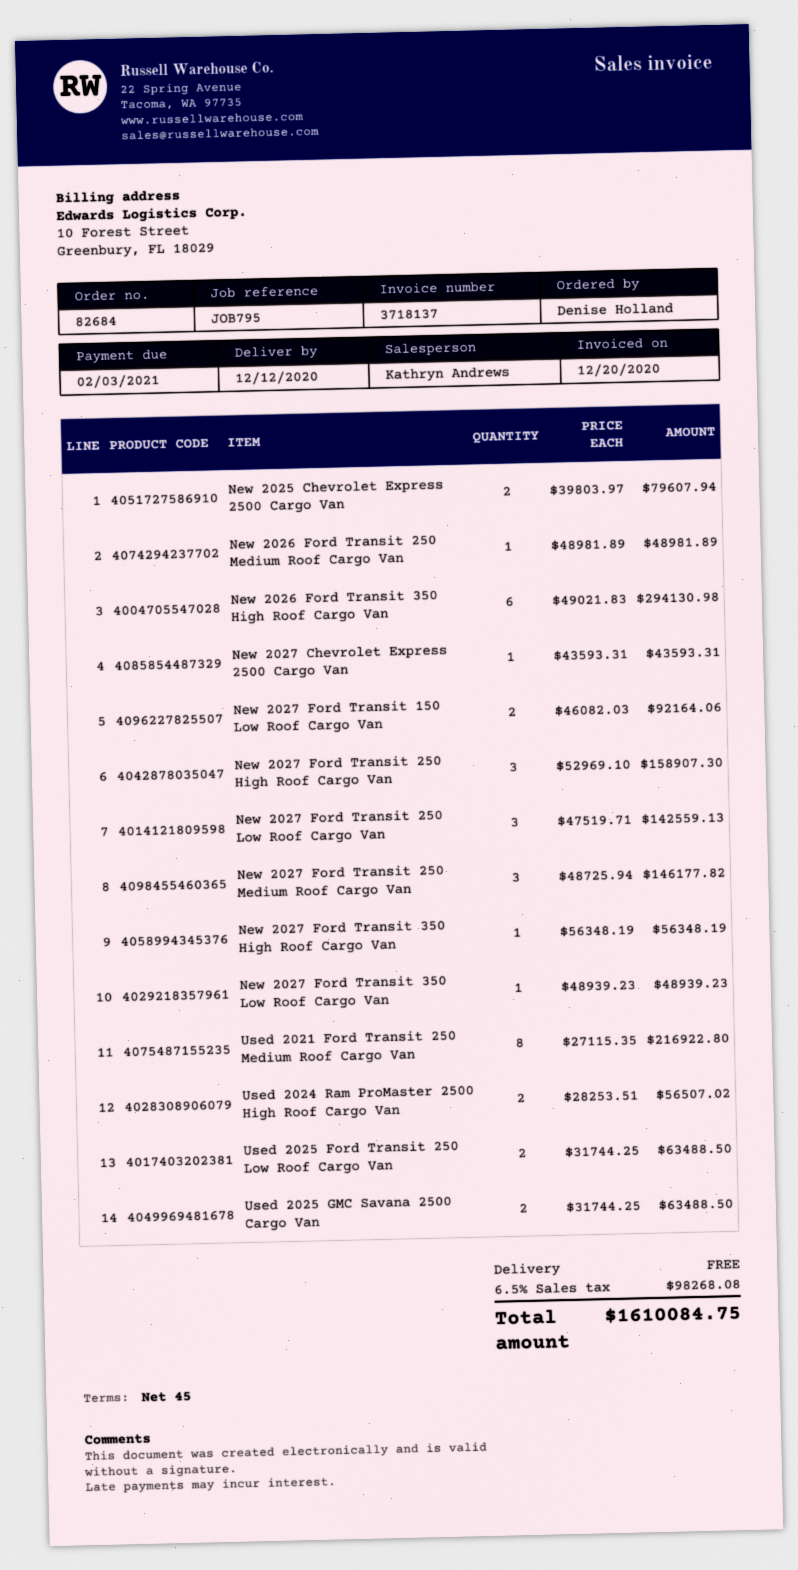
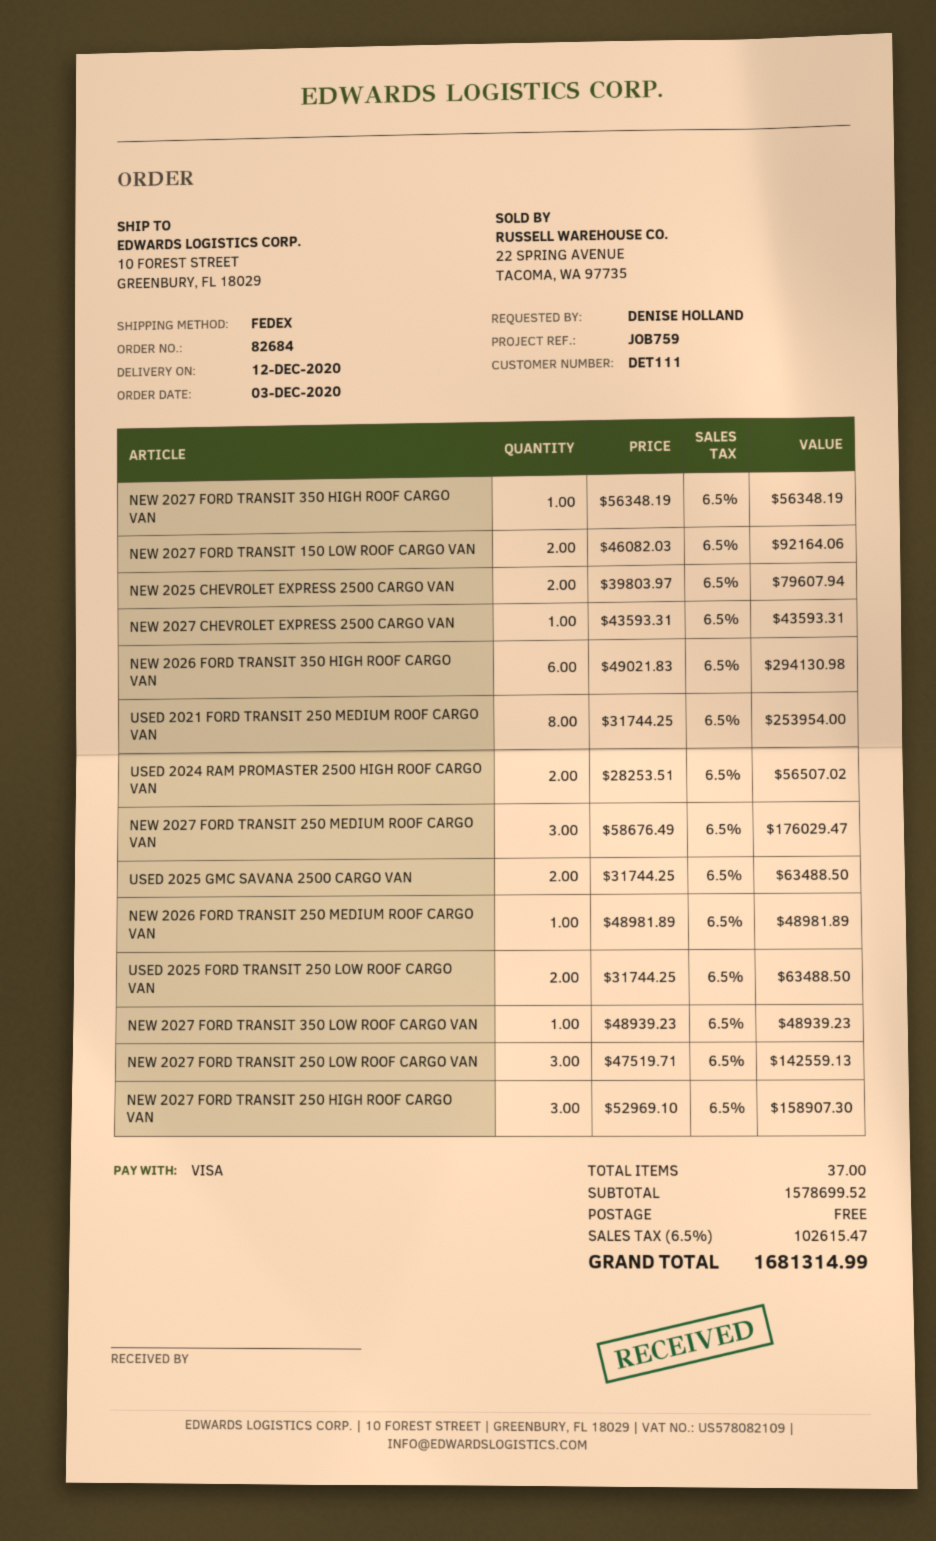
reference: JOB795 -> JOB759
New 2027 Ford Transit 250 Medium Roof Cargo Van: 3 x 48725.94 = 146177.82 -> 3 x 58676.49 = 176029.47
Used 2021 Ford Transit 250 Medium Roof Cargo Van: 8 x 27115.35 = 216922.80 -> 8 x 31744.25 = 253954.00
tax: 6.5% = 98268.08 -> 6.5% = 102615.47
total: 1610084.75 -> 1681314.99

